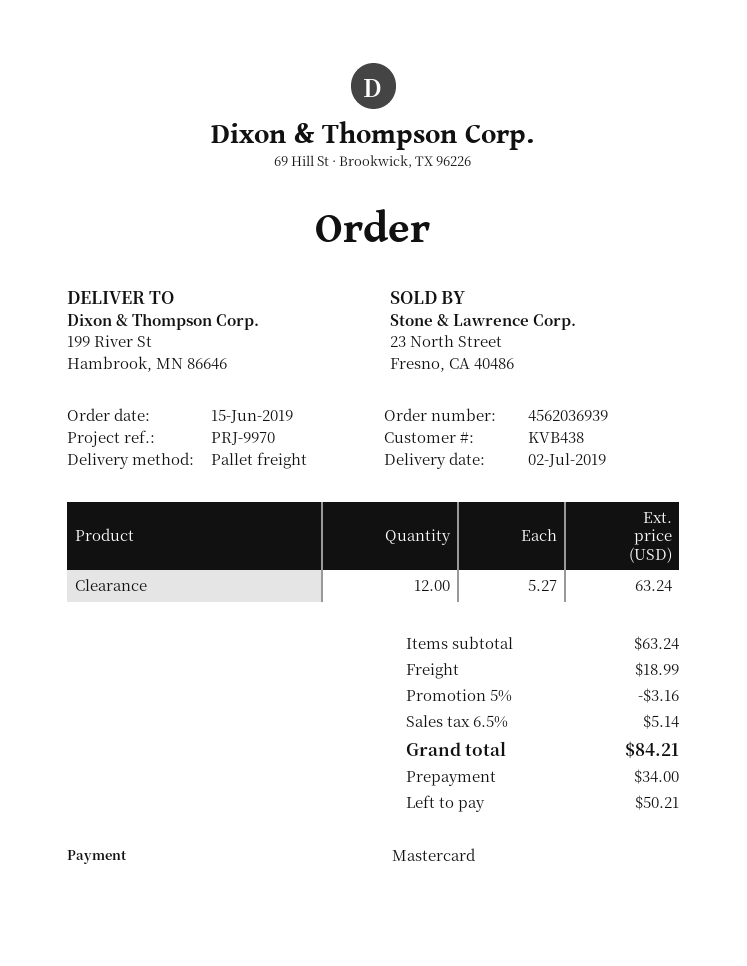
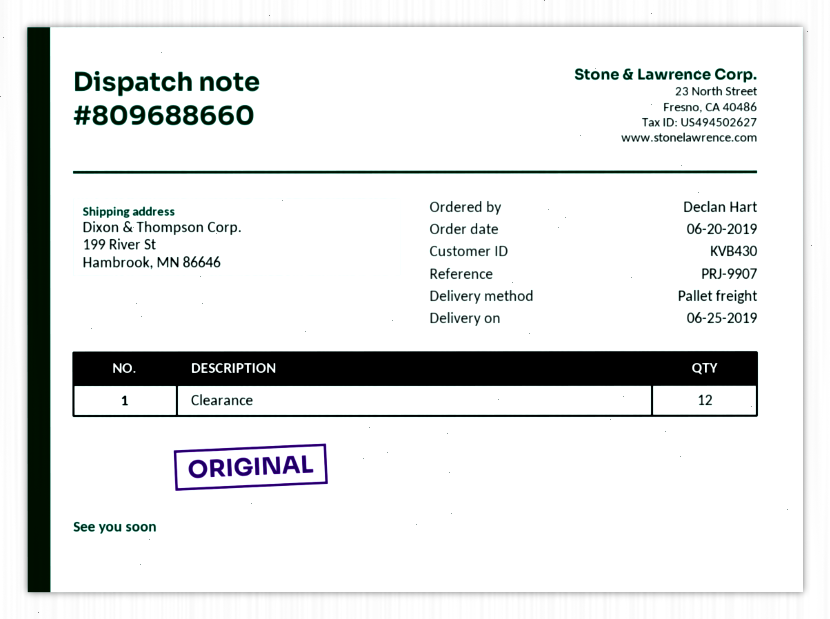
order date: 2019-06-15 -> 2019-06-20
delivery date: 2019-07-02 -> 2019-06-25
customer number: KVB438 -> KVB430
reference: PRJ-9970 -> PRJ-9907

